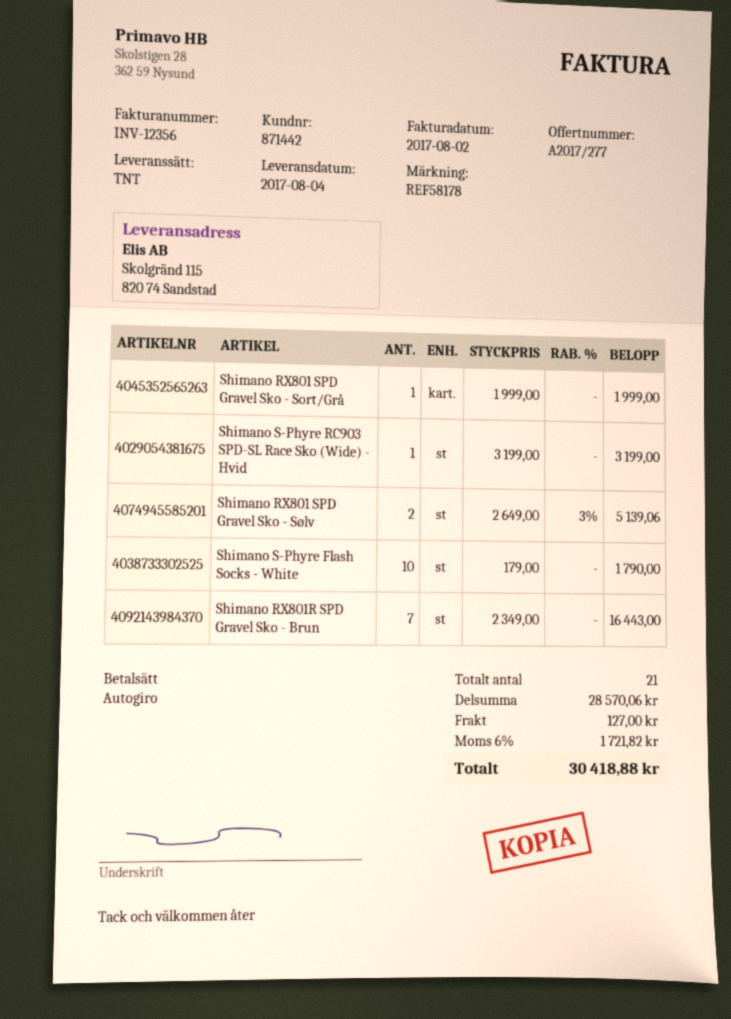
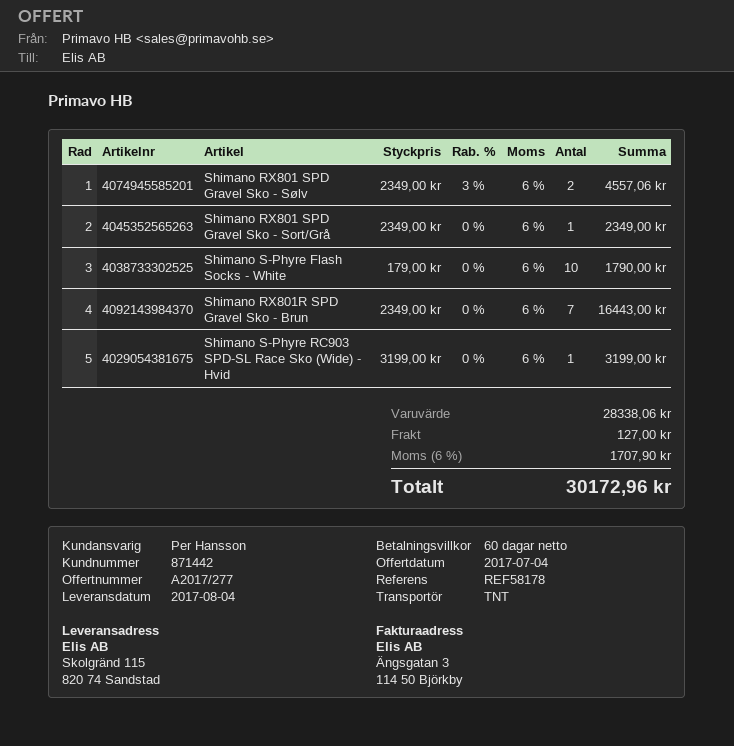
Shimano RX801 SPD Gravel Sko - Sort/Grå: 1 x 1999.00 = 1999.00 -> 1 x 2349.00 = 2349.00
Shimano RX801 SPD Gravel Sko - Sølv: 2 x 2649.00 - 3% = 5139.06 -> 2 x 2349.00 - 3% = 4557.06
subtotal: 28570.06 -> 28338.06
tax: 6% = 1721.82 -> 6% = 1707.90
total: 30418.88 -> 30172.96

